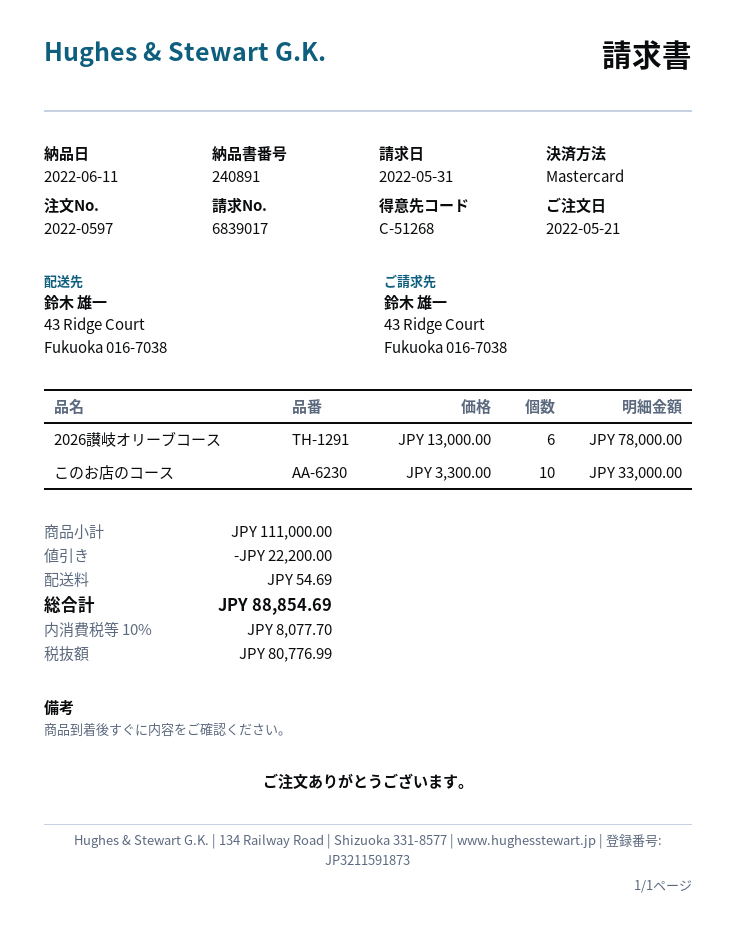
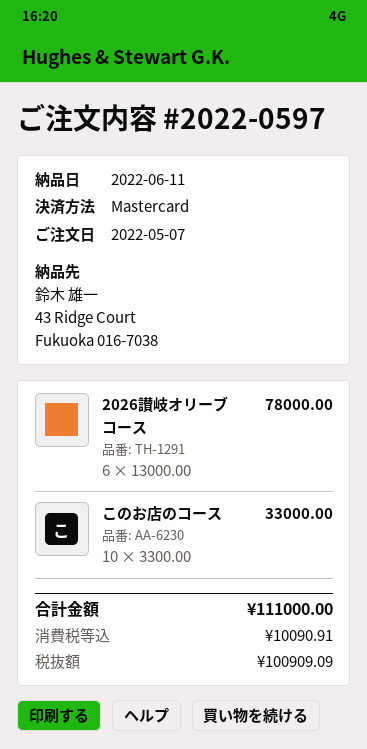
order date: 2022-05-21 -> 2022-05-07
discount: 22200.00 -> none
shipping: 54.69 -> none
net: 80776.99 -> 100909.09
tax: 8077.70 -> 10090.91
total: 88854.69 -> 111000.00

